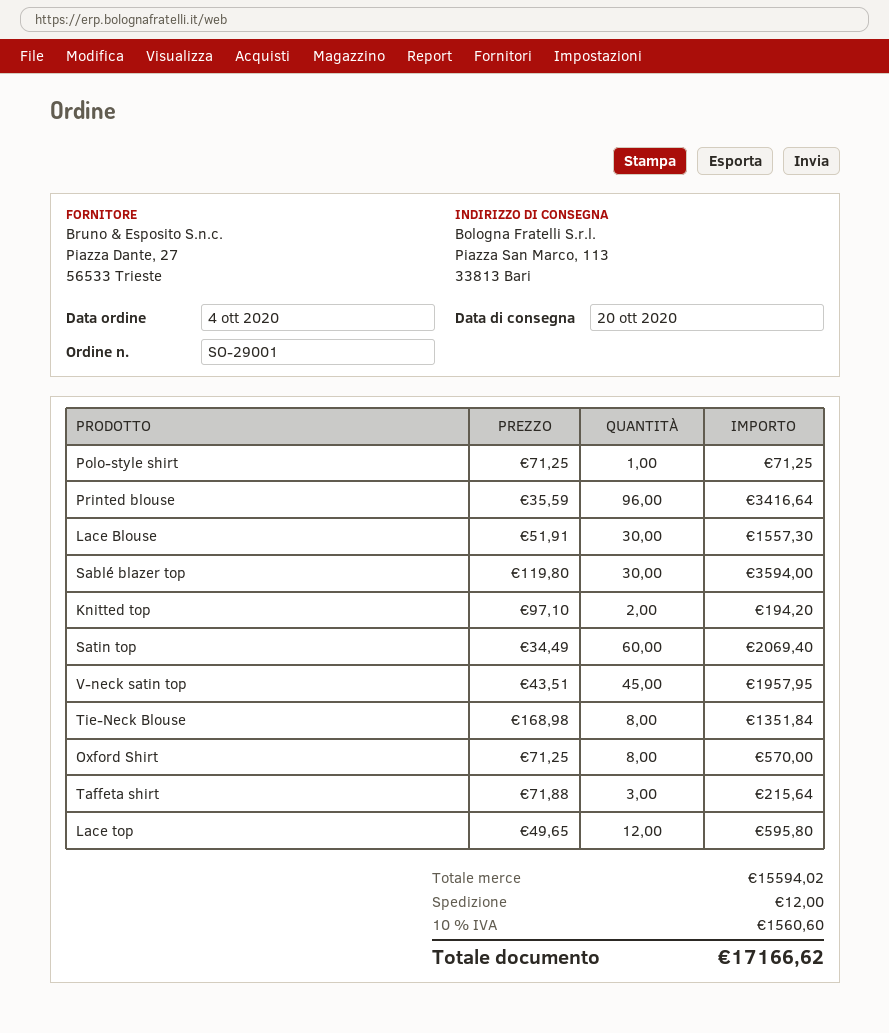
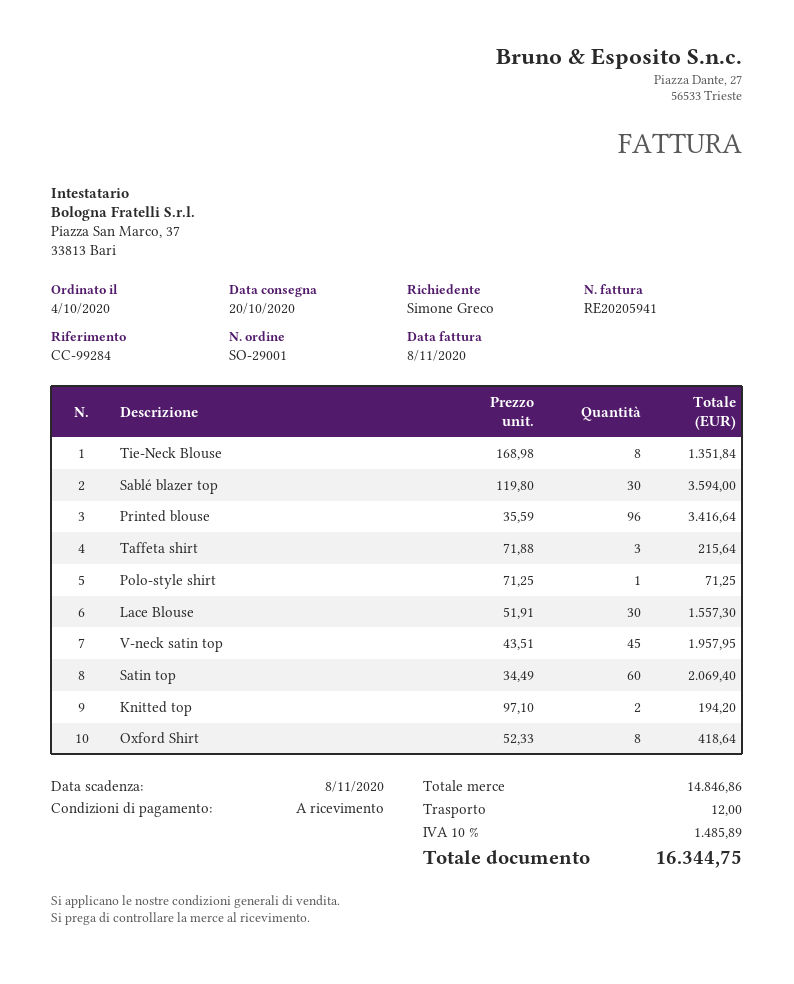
Oxford Shirt: 8 x 71.25 = 570.00 -> 8 x 52.33 = 418.64
Lace top: 12 x 49.65 = 595.80 -> none
subtotal: 15594.02 -> 14846.86
tax: 10% = 1560.60 -> 10% = 1485.89
total: 17166.62 -> 16344.75

